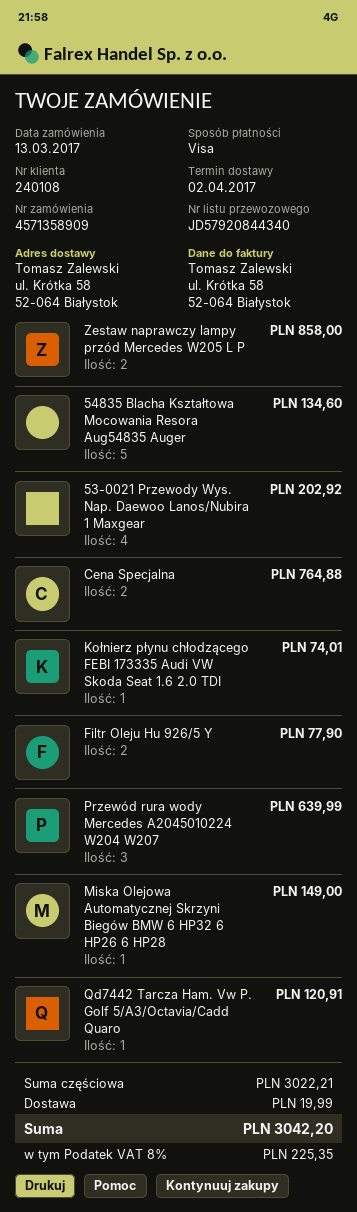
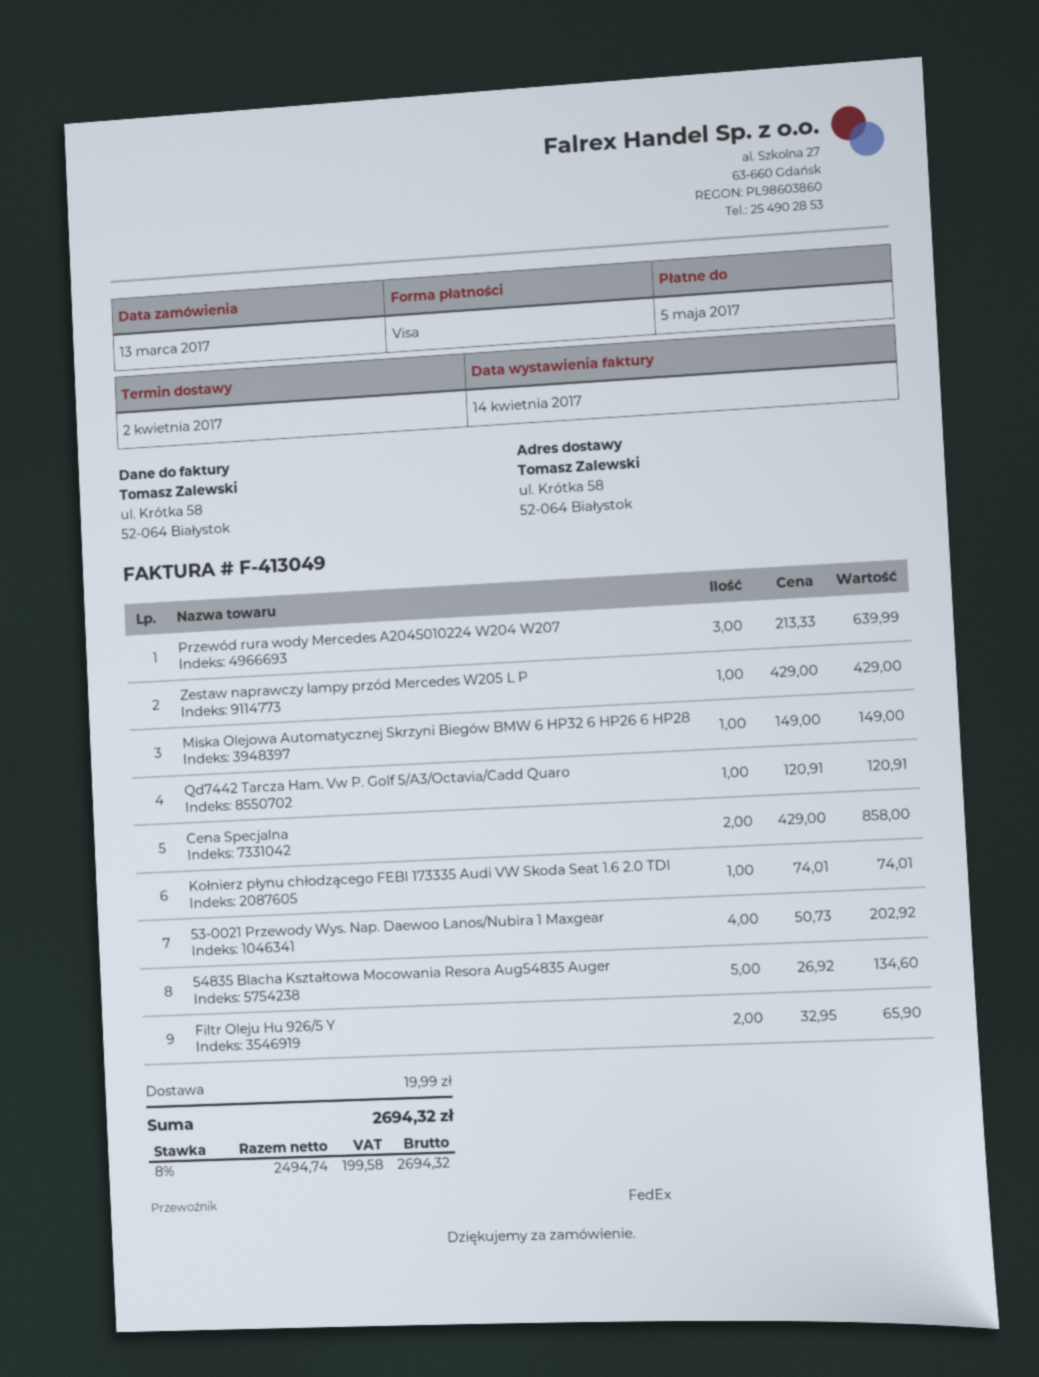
Zestaw naprawczy lampy przód Mercedes W205 L P: 2 for 858.00 -> 1 for 429.00
Cena Specjalna: 2 for 764.88 -> 2 for 858.00
Filtr Oleju Hu 926/5 Y: 2 for 77.90 -> 2 for 65.90
tax: 8% = 225.35 -> 8% = 199.58
total: 3042.20 -> 2694.32

